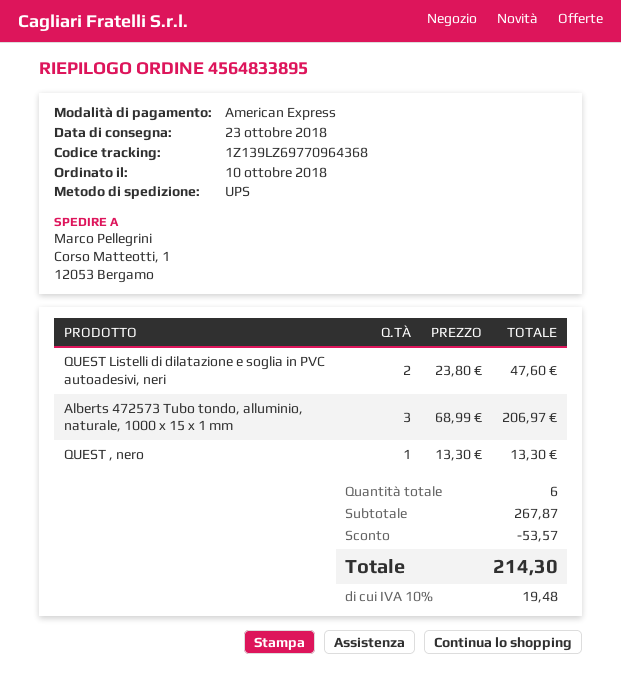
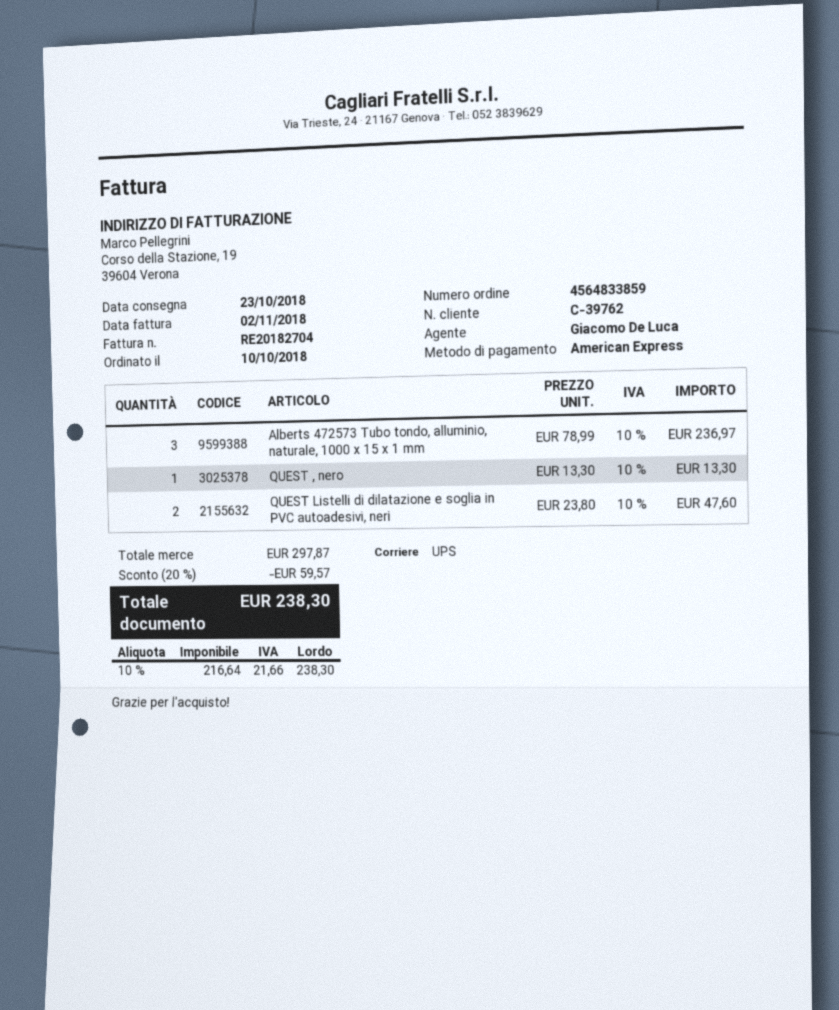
order number: 4564833895 -> 4564833859
Alberts 472573 Tubo tondo, alluminio, naturale, 1000 x 15 x 1 mm: 3 x 68.99 = 206.97 -> 3 x 78.99 = 236.97
subtotal: 267.87 -> 297.87
discount: 53.57 -> 59.57
tax: 10% = 19.48 -> 10% = 21.66
total: 214.30 -> 238.30

